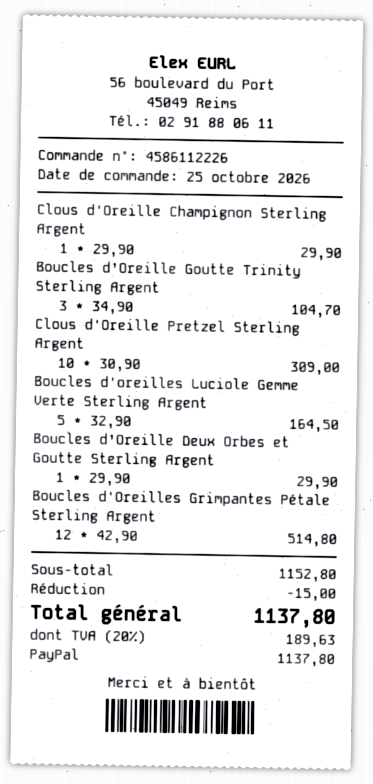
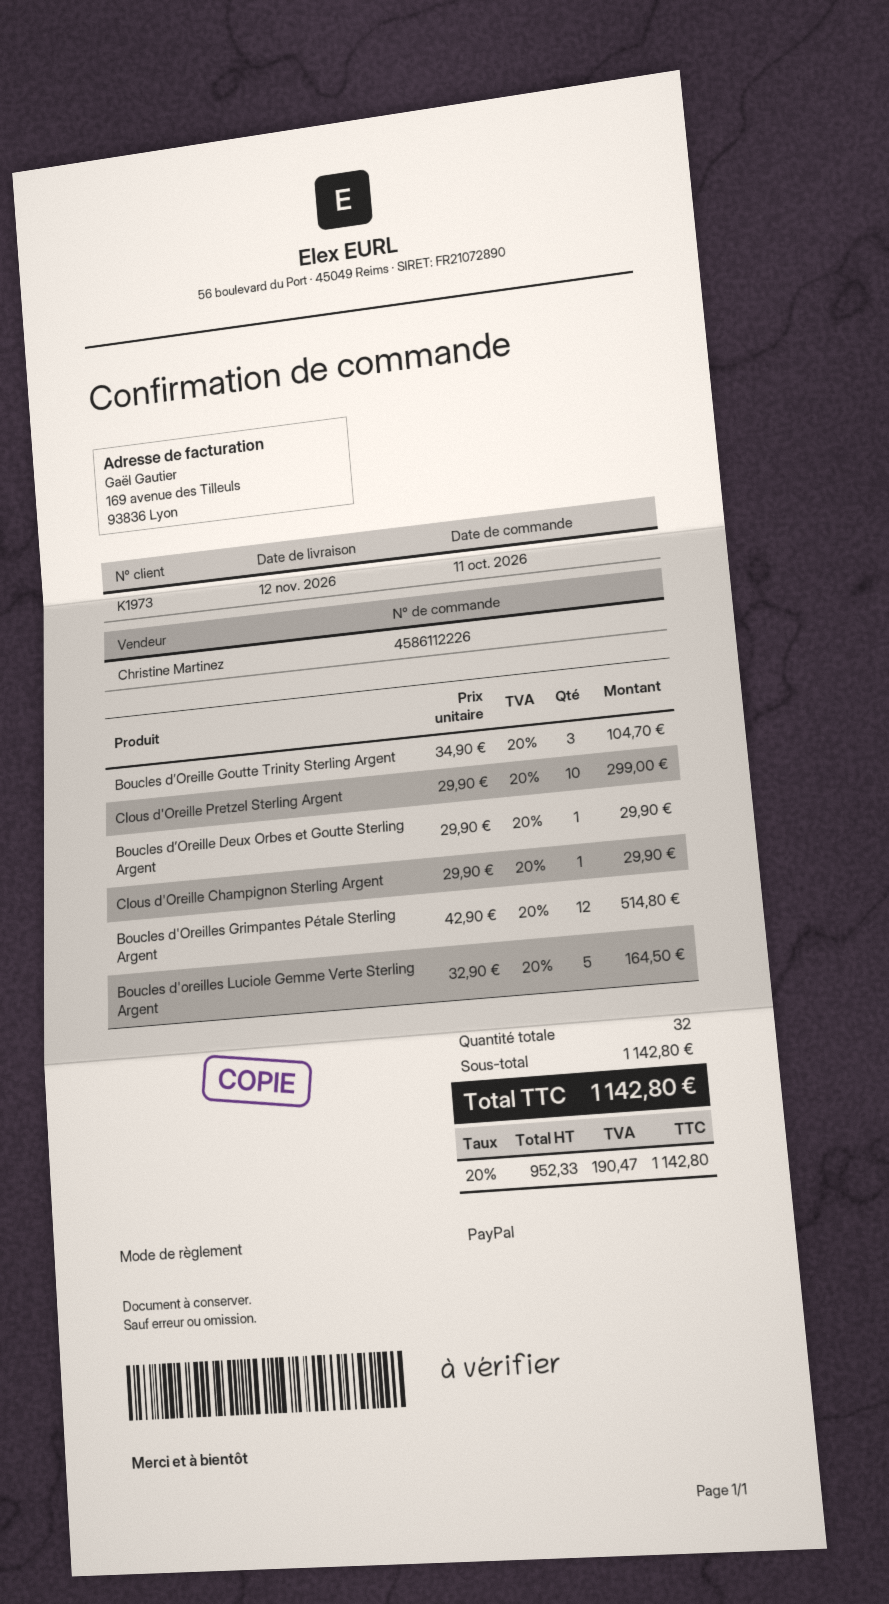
order date: 2026-10-25 -> 2026-10-11
Clous d'Oreille Pretzel Sterling Argent: 10 x 30.90 = 309.00 -> 10 x 29.90 = 299.00
subtotal: 1152.80 -> 1142.80
discount: 15.00 -> none
tax: 20% = 189.63 -> 20% = 190.47
total: 1137.80 -> 1142.80

